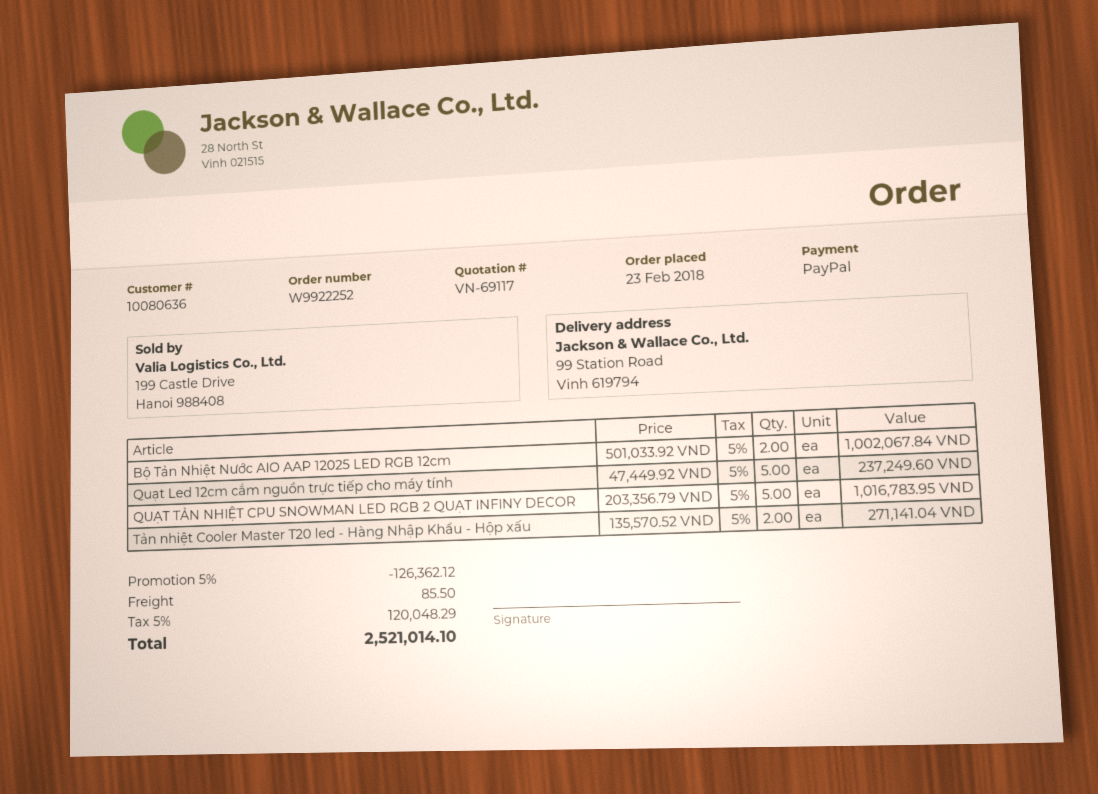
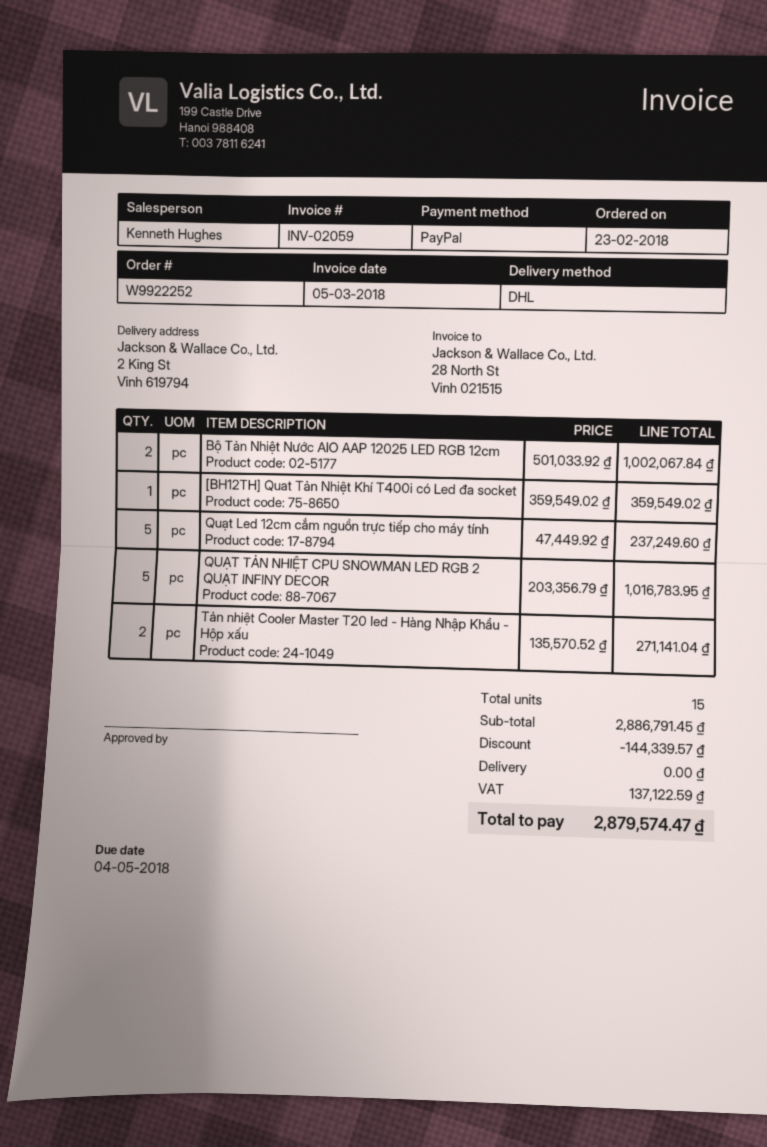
ship to: 99 Station Road, Vinh 619794 -> 2 King St, Vinh 619794
[BH12TH] Quat Tản Nhiệt Khí T400i có Led đa socket: none -> 1 x 359549.02 = 359549.02
discount: 126362.12 -> 144339.57
shipping: 85.50 -> 0.00
tax: 120048.29 -> 137122.59
total: 2521014.10 -> 2879574.47

